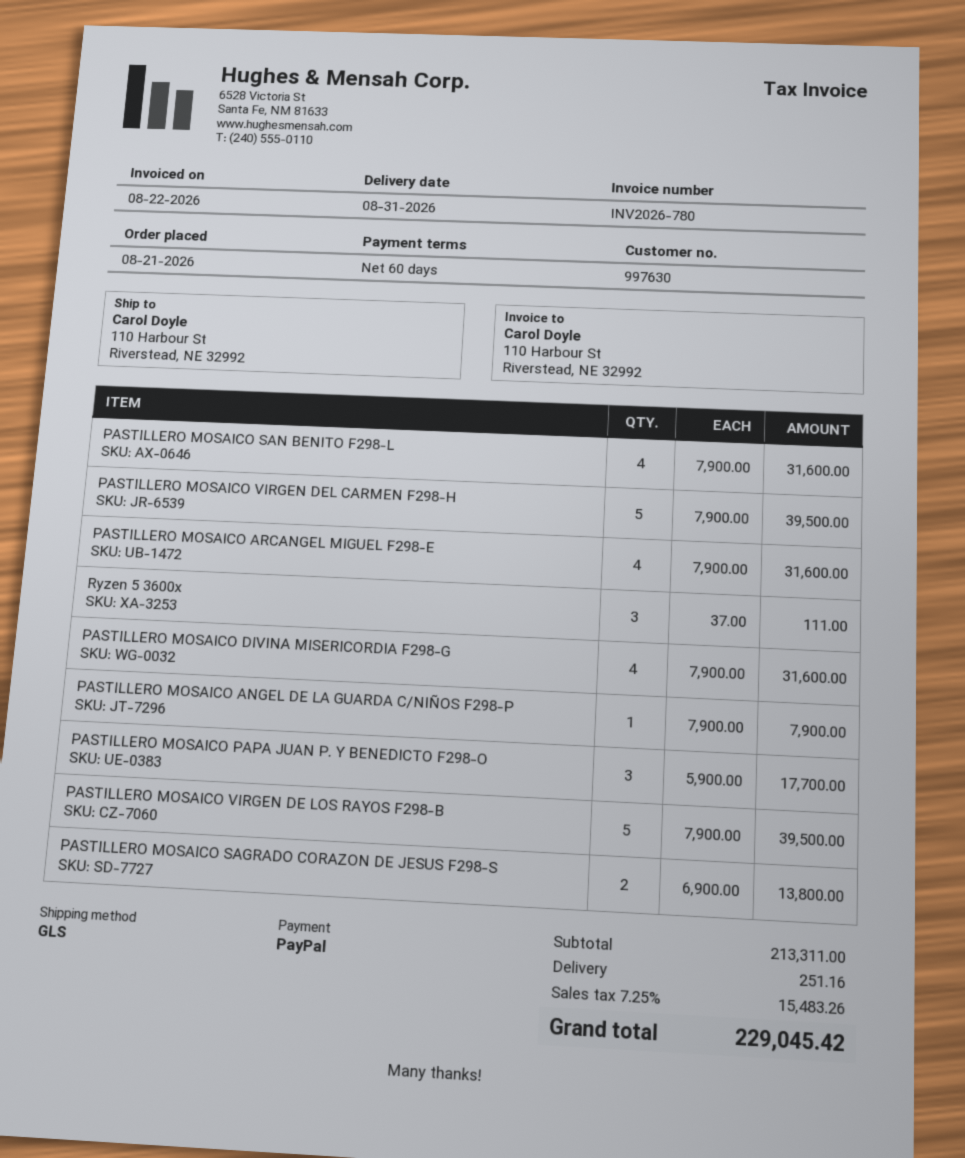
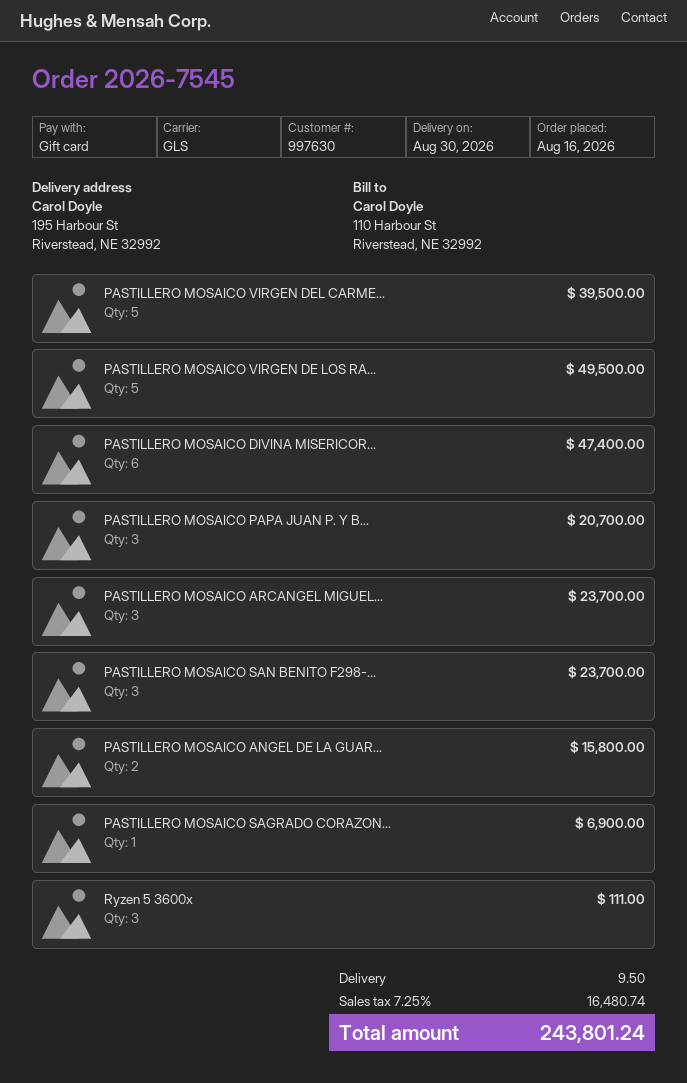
order date: 2026-08-21 -> 2026-08-16
delivery date: 2026-08-31 -> 2026-08-30
payment method: PayPal -> gift card
ship to: 110 Harbour St, Riverstead, NE 32992 -> 195 Harbour St, Riverstead, NE 32992
PASTILLERO MOSAICO SAN BENITO F298-L: 4 for 31600.00 -> 3 for 23700.00
PASTILLERO MOSAICO ARCANGEL MIGUEL F298-E: 4 for 31600.00 -> 3 for 23700.00
PASTILLERO MOSAICO DIVINA MISERICORDIA F298-G: 4 for 31600.00 -> 6 for 47400.00
PASTILLERO MOSAICO ANGEL DE LA GUARDA C/NIÑOS F298-P: 1 for 7900.00 -> 2 for 15800.00
PASTILLERO MOSAICO PAPA JUAN P. Y BENEDICTO F298-O: 3 for 17700.00 -> 3 for 20700.00
PASTILLERO MOSAICO VIRGEN DE LOS RAYOS F298-B: 5 for 39500.00 -> 5 for 49500.00
PASTILLERO MOSAICO SAGRADO CORAZON DE JESUS F298-S: 2 for 13800.00 -> 1 for 6900.00
shipping: 251.16 -> 9.50
tax: 7.25% = 15483.26 -> 7.25% = 16480.74
total: 229045.42 -> 243801.24

